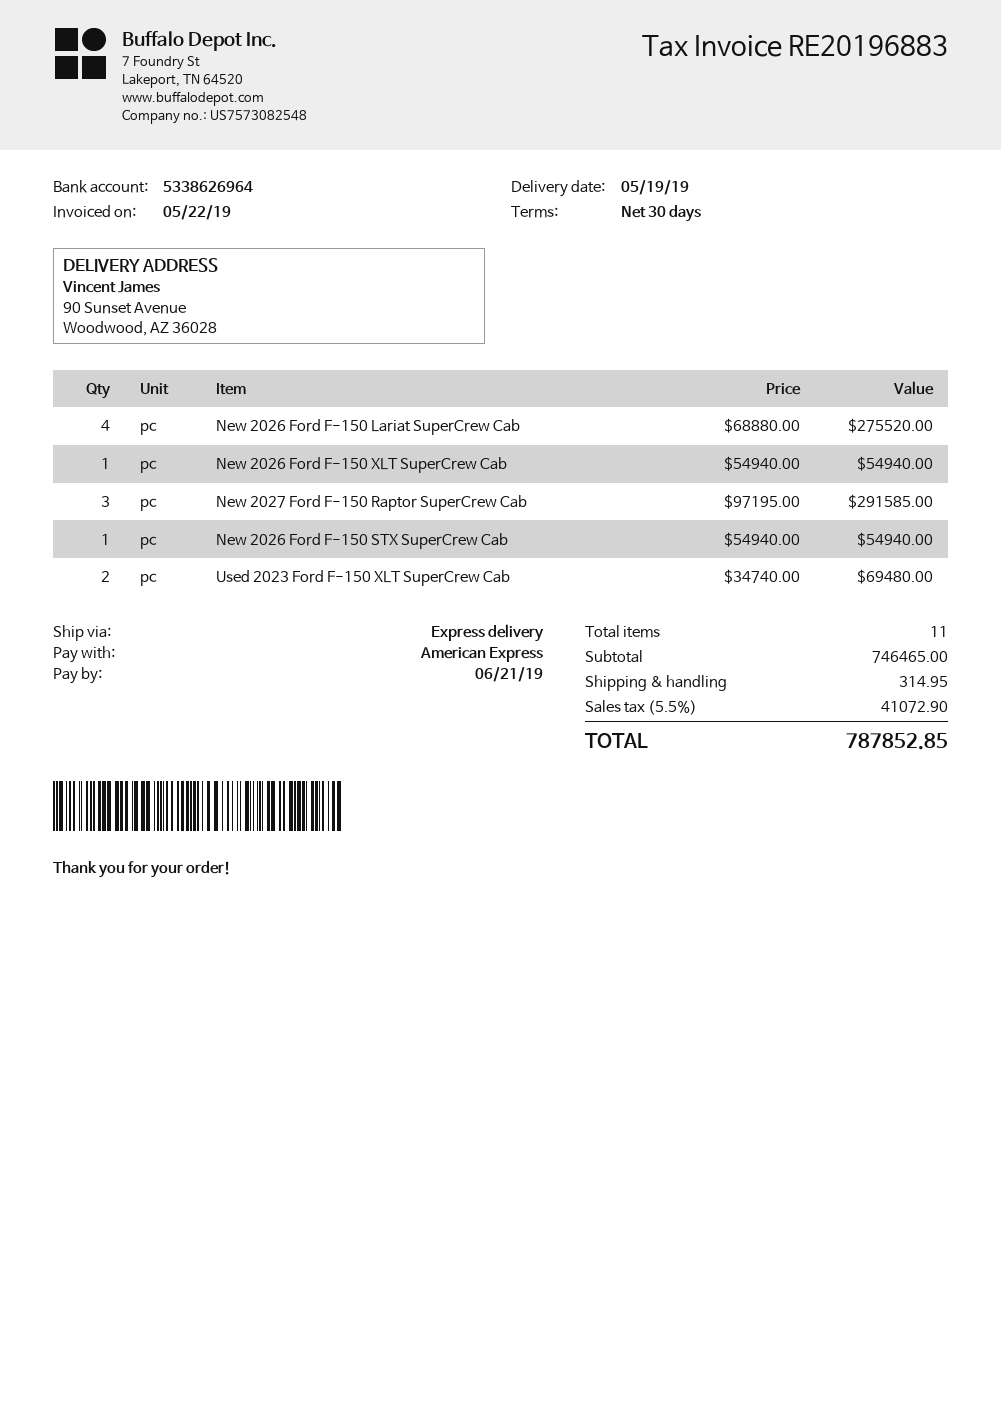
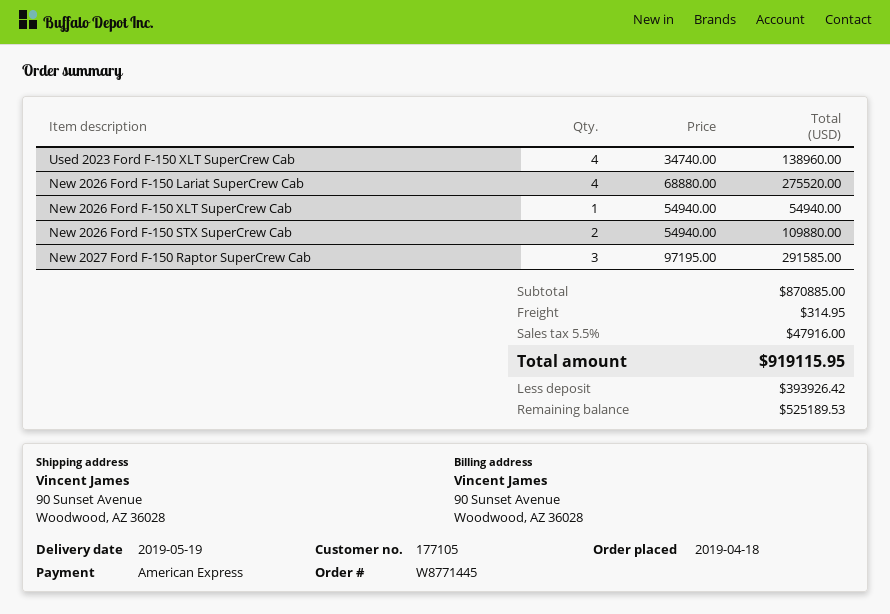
New 2026 Ford F-150 STX SuperCrew Cab: 1 x 54940.00 = 54940.00 -> 2 x 54940.00 = 109880.00
Used 2023 Ford F-150 XLT SuperCrew Cab: 2 x 34740.00 = 69480.00 -> 4 x 34740.00 = 138960.00
subtotal: 746465.00 -> 870885.00
tax: 5.5% = 41072.90 -> 5.5% = 47916.00
total: 787852.85 -> 919115.95

